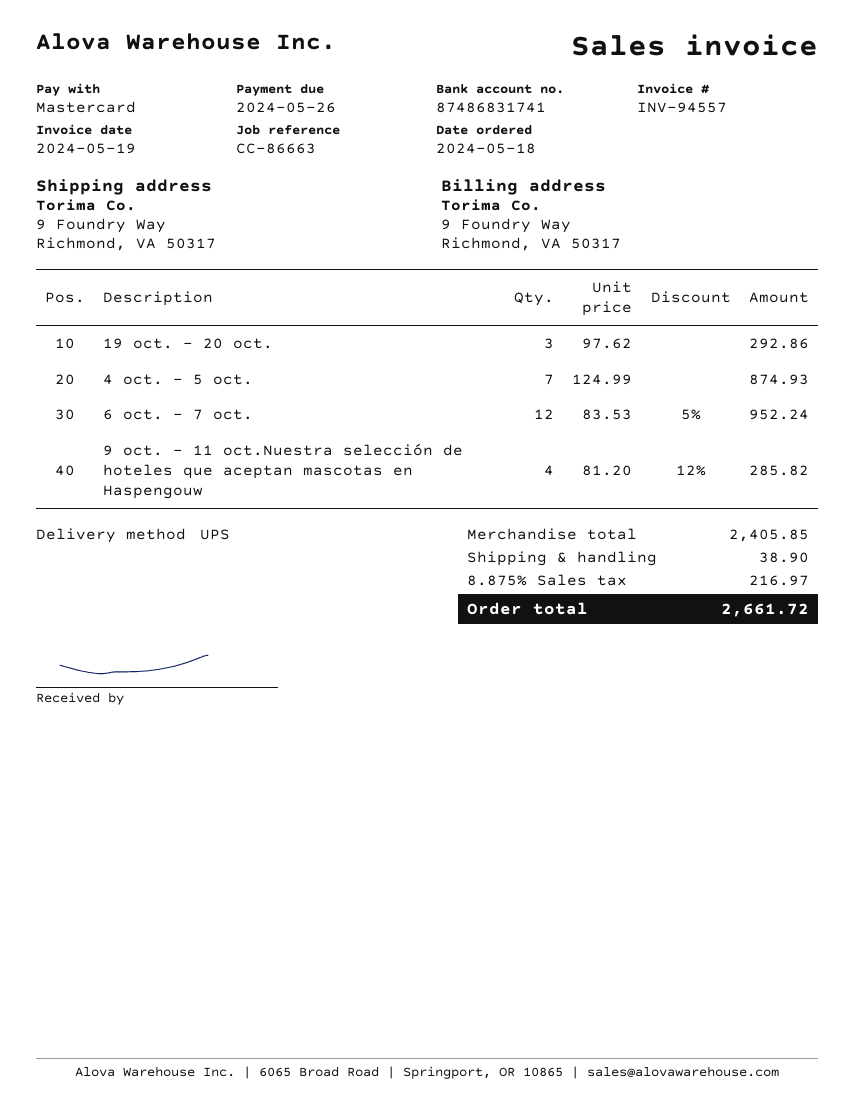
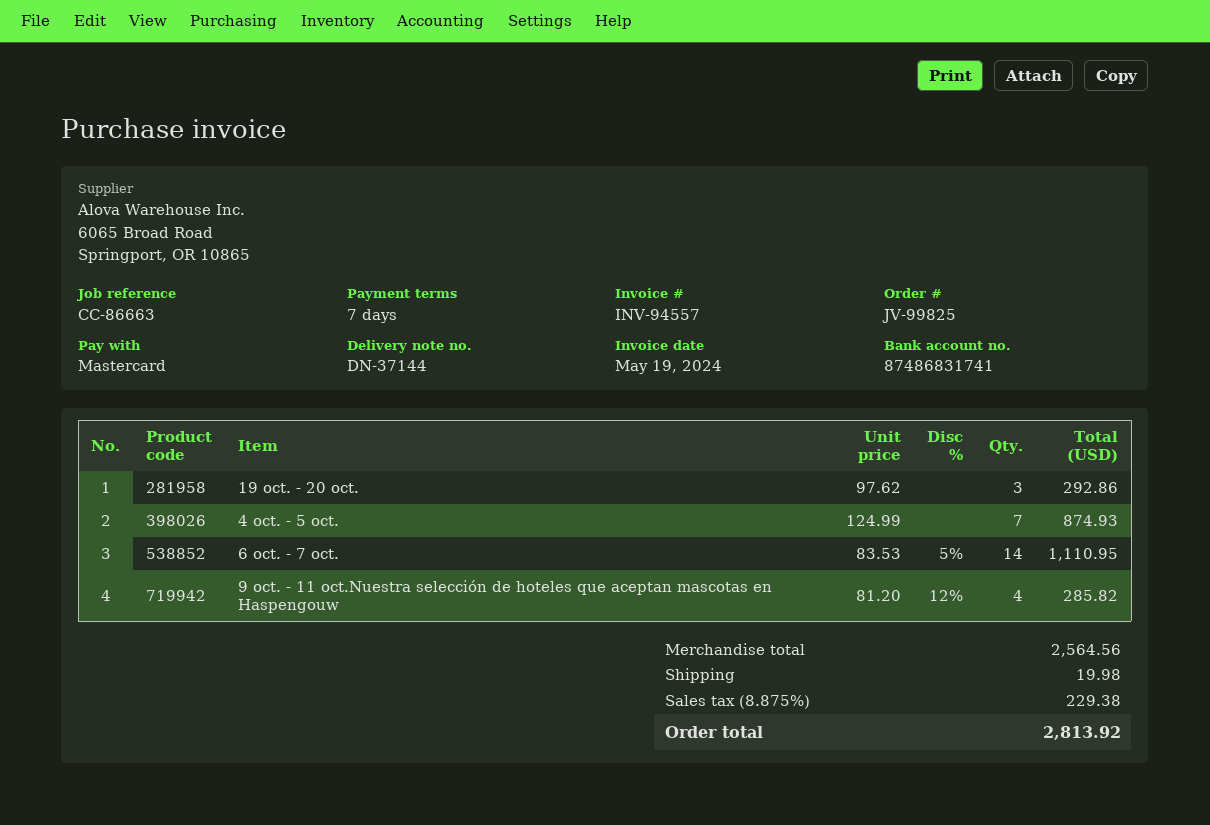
6 oct. - 7 oct.: 12 x 83.53 - 5% = 952.24 -> 14 x 83.53 - 5% = 1110.95
subtotal: 2405.85 -> 2564.56
shipping: 38.90 -> 19.98
tax: 8.875% = 216.97 -> 8.875% = 229.38
total: 2661.72 -> 2813.92

